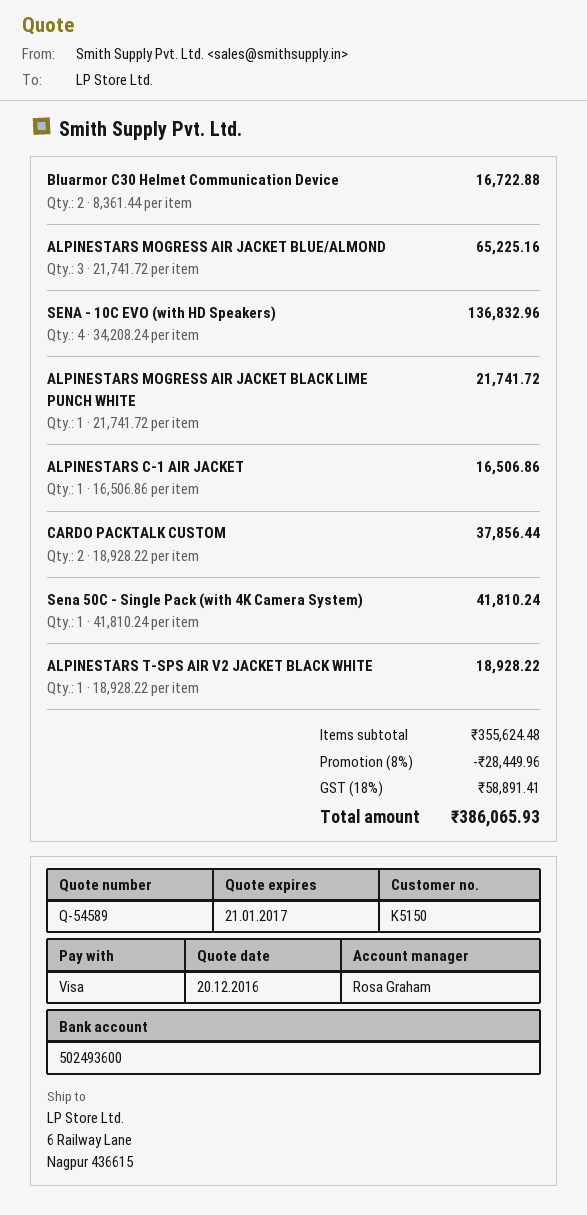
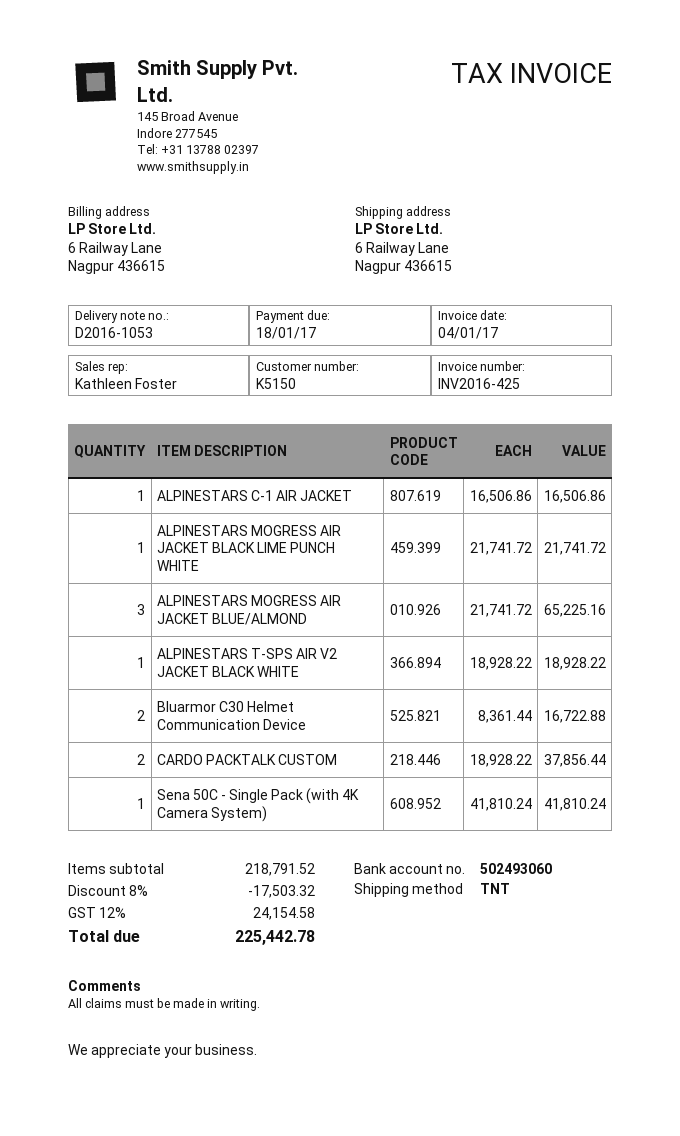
sales rep: Rosa Graham -> Kathleen Foster
bank account: 502493600 -> 502493060
SENA - 10C EVO (with HD Speakers): 4 x 34208.24 = 136832.96 -> none
subtotal: 355624.48 -> 218791.52
discount: 8% = 28449.96 -> 8% = 17503.32
tax: 18% = 58891.41 -> 12% = 24154.58
total: 386065.93 -> 225442.78

